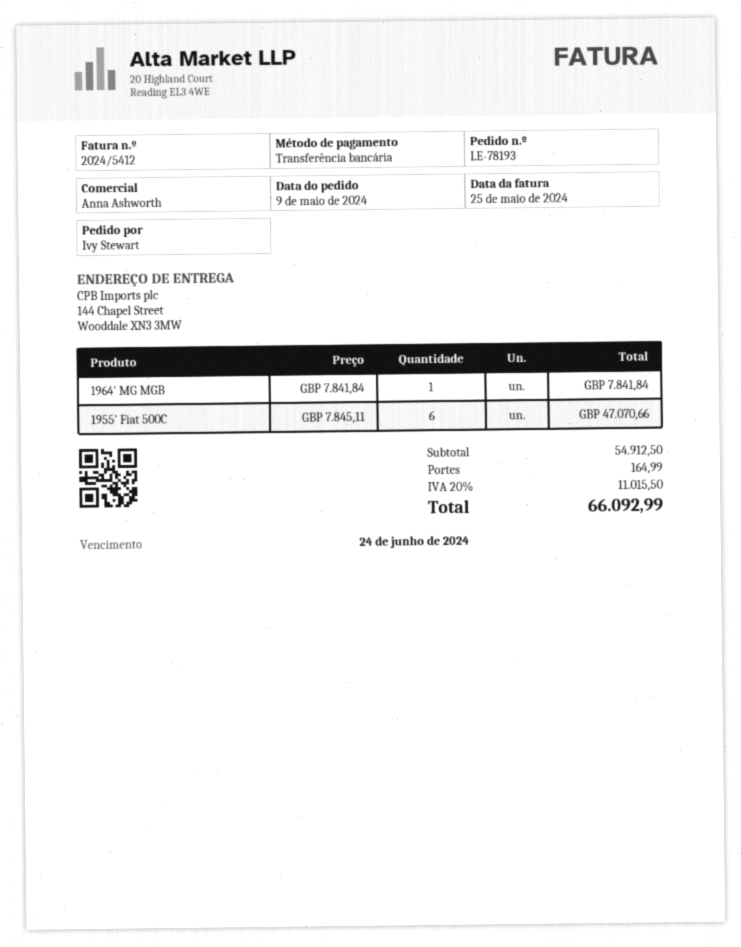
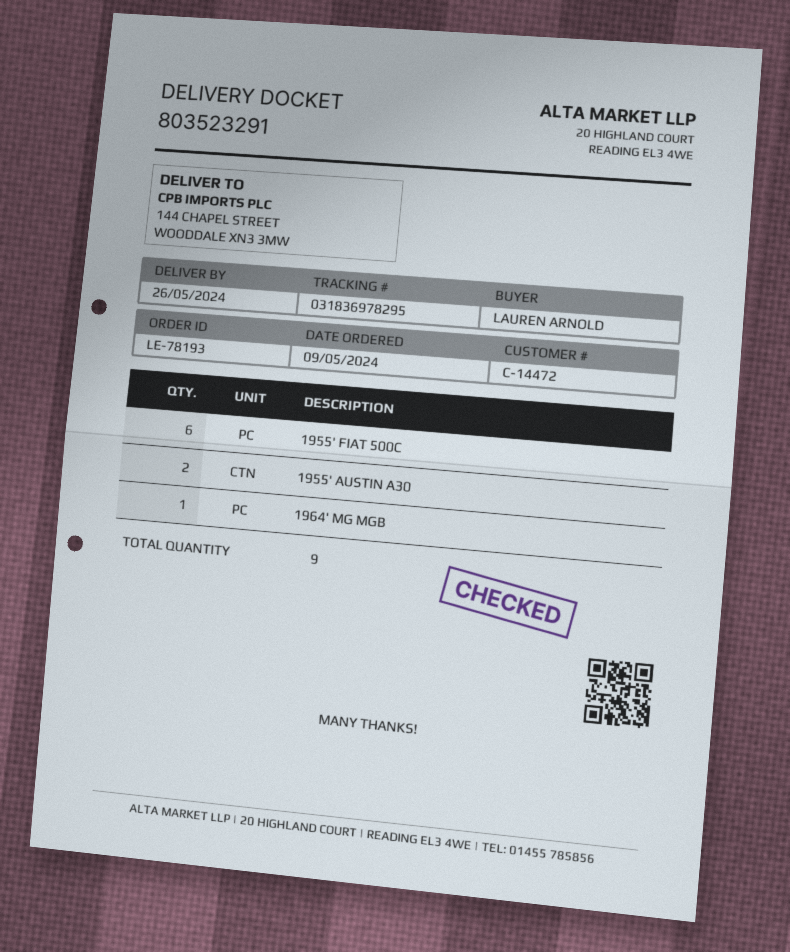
ordered by: Ivy Stewart -> LAUREN ARNOLD
1955' AUSTIN A30: none -> 2

